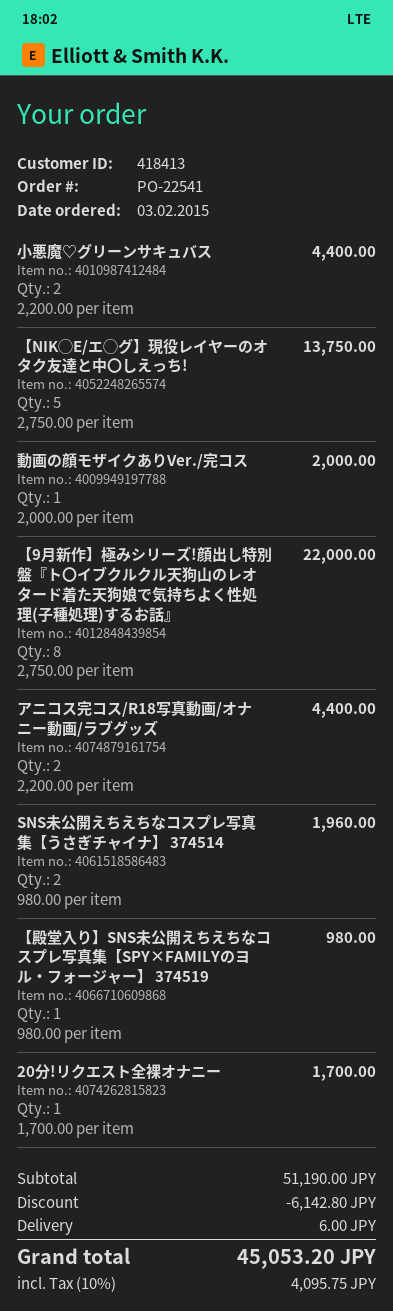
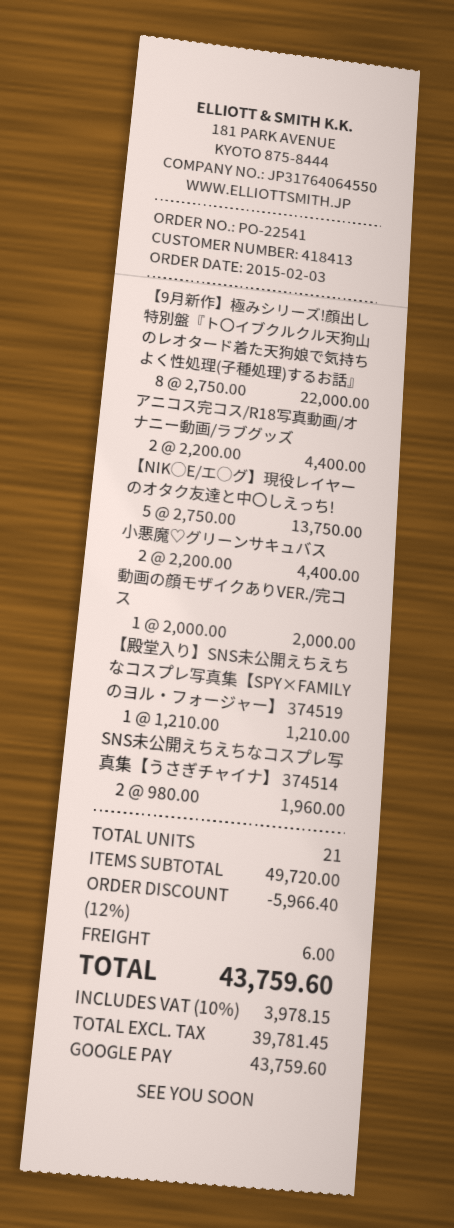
【殿堂入り】SNS未公開えちえちなコスプレ写真集【SPY×FAMILYのヨル・フォージャー】 374519: 1 x 980.00 = 980.00 -> 1 x 1210.00 = 1210.00
20分!リクエスト全裸オナニー: 1 x 1700.00 = 1700.00 -> none
subtotal: 51190.00 -> 49720.00
discount: 6142.80 -> 5966.40
tax: 10% = 4095.75 -> 10% = 3978.15
total: 45053.20 -> 43759.60

